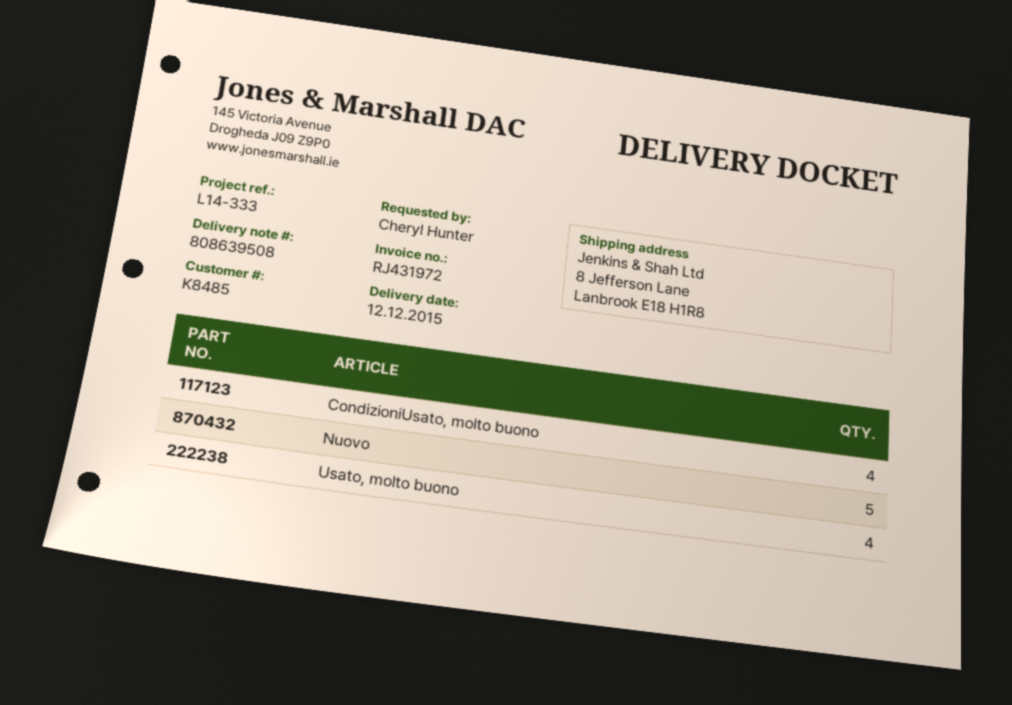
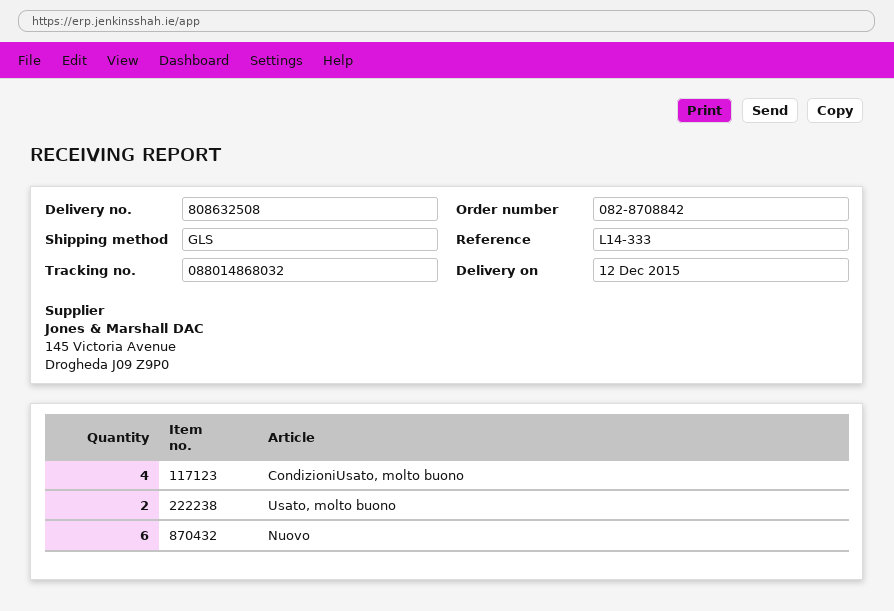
delivery note number: 808639508 -> 808632508
Nuovo: 5 -> 6
Usato, molto buono: 4 -> 2

